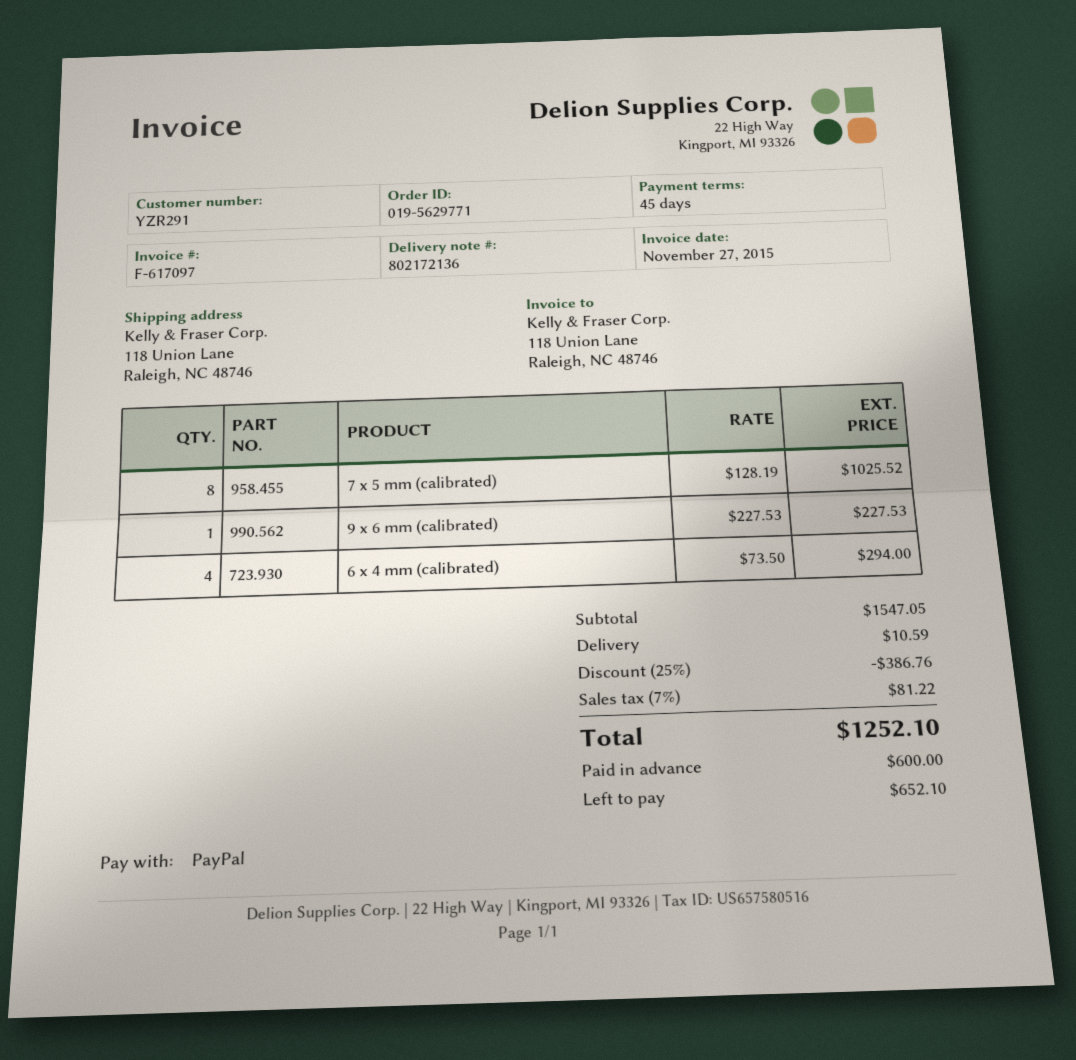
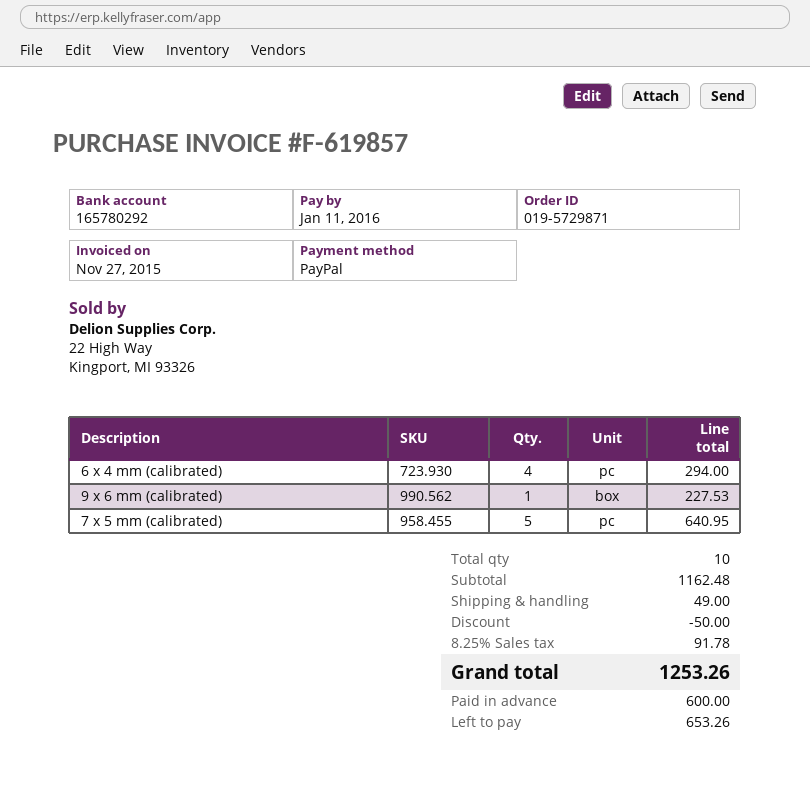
order number: 019-5629771 -> 019-5729871
invoice number: F-617097 -> F-619857
7 x 5 mm (calibrated): 8 for 1025.52 -> 5 for 640.95
subtotal: 1547.05 -> 1162.48
discount: 386.76 -> 50.00
shipping: 10.59 -> 49.00
tax: 7% = 81.22 -> 8.25% = 91.78
total: 1252.10 -> 1253.26
balance: 652.10 -> 653.26

